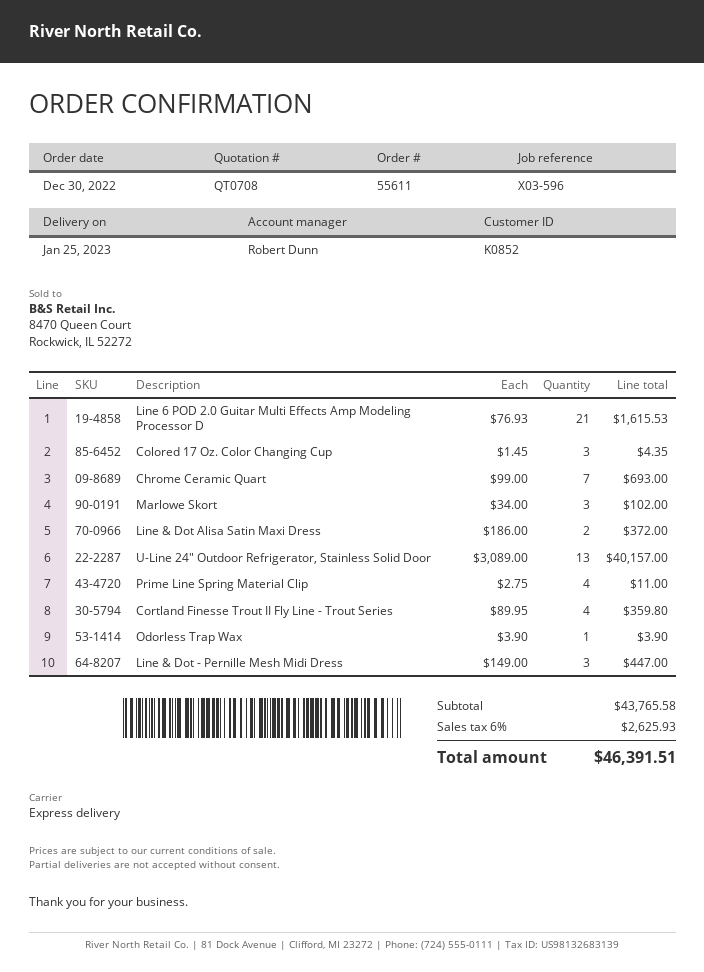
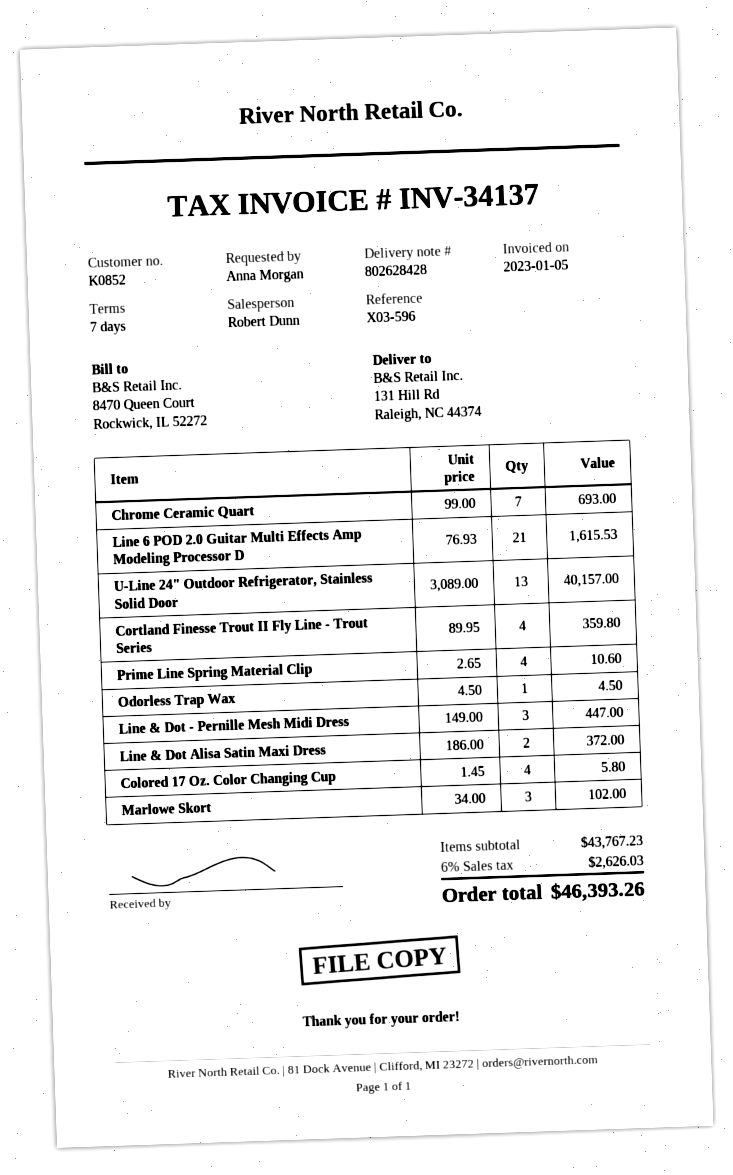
Colored 17 Oz. Color Changing Cup: 3 x 1.45 = 4.35 -> 4 x 1.45 = 5.80
Prime Line Spring Material Clip: 4 x 2.75 = 11.00 -> 4 x 2.65 = 10.60
Odorless Trap Wax: 1 x 3.90 = 3.90 -> 1 x 4.50 = 4.50
subtotal: 43765.58 -> 43767.23
tax: 6% = 2625.93 -> 6% = 2626.03
total: 46391.51 -> 46393.26

